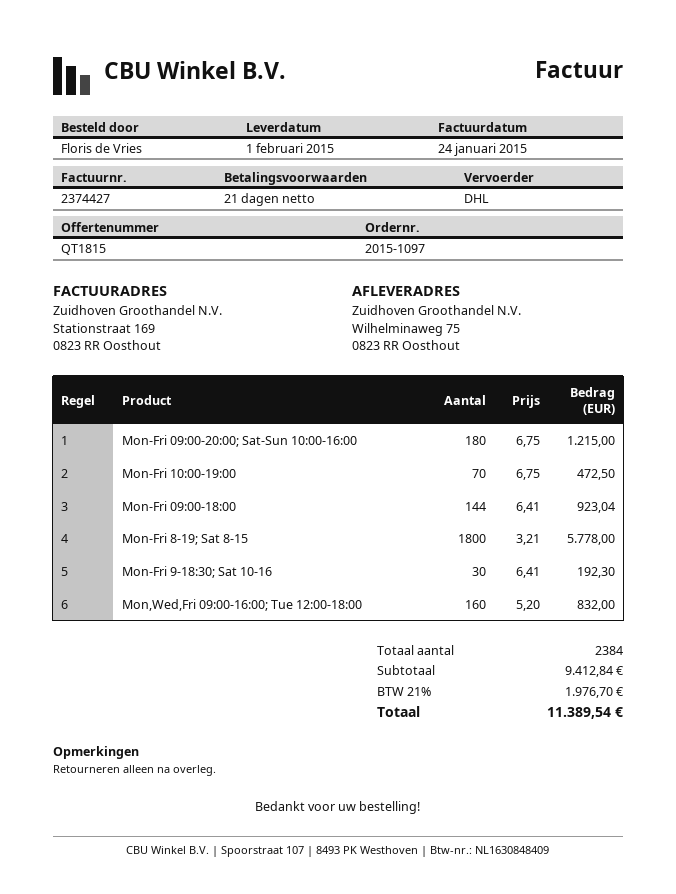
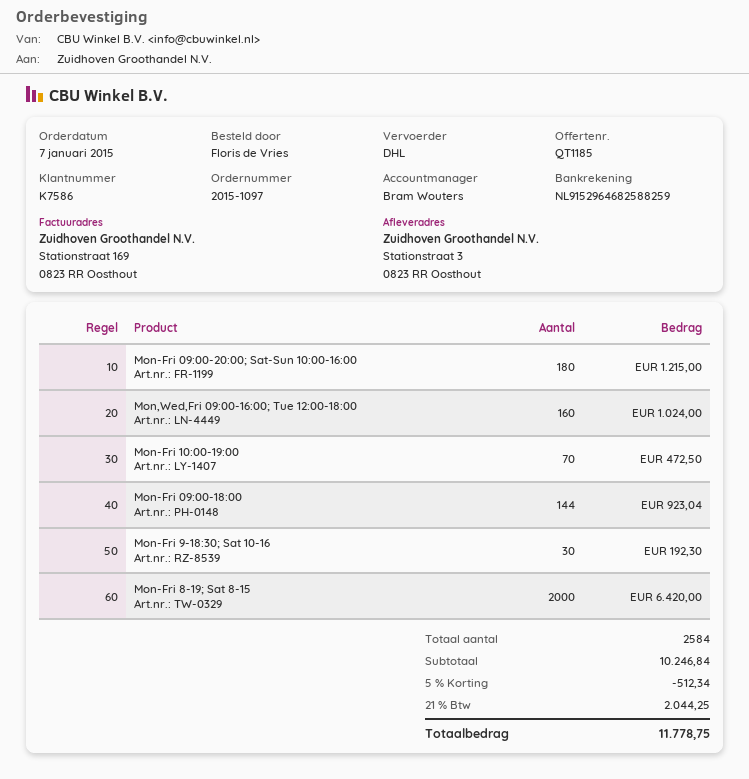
quote number: QT1815 -> QT1185
ship to: Wilhelminaweg 75, 0823 RR Oosthout -> Stationstraat 3, 0823 RR Oosthout
Mon-Fri 8-19; Sat 8-15: 1800 for 5778.00 -> 2000 for 6420.00
Mon,Wed,Fri 09:00-16:00; Tue 12:00-18:00: 160 for 832.00 -> 160 for 1024.00
total quantity: 2384 -> 2584
subtotal: 9412.84 -> 10246.84
discount: none -> 5% = 512.34
tax: 21% = 1976.70 -> 21% = 2044.25
total: 11389.54 -> 11778.75

